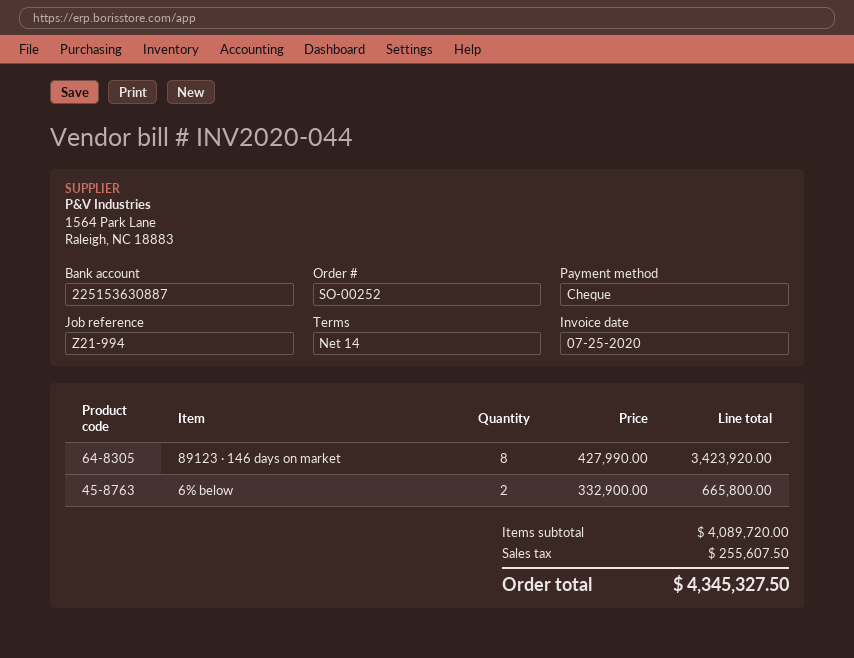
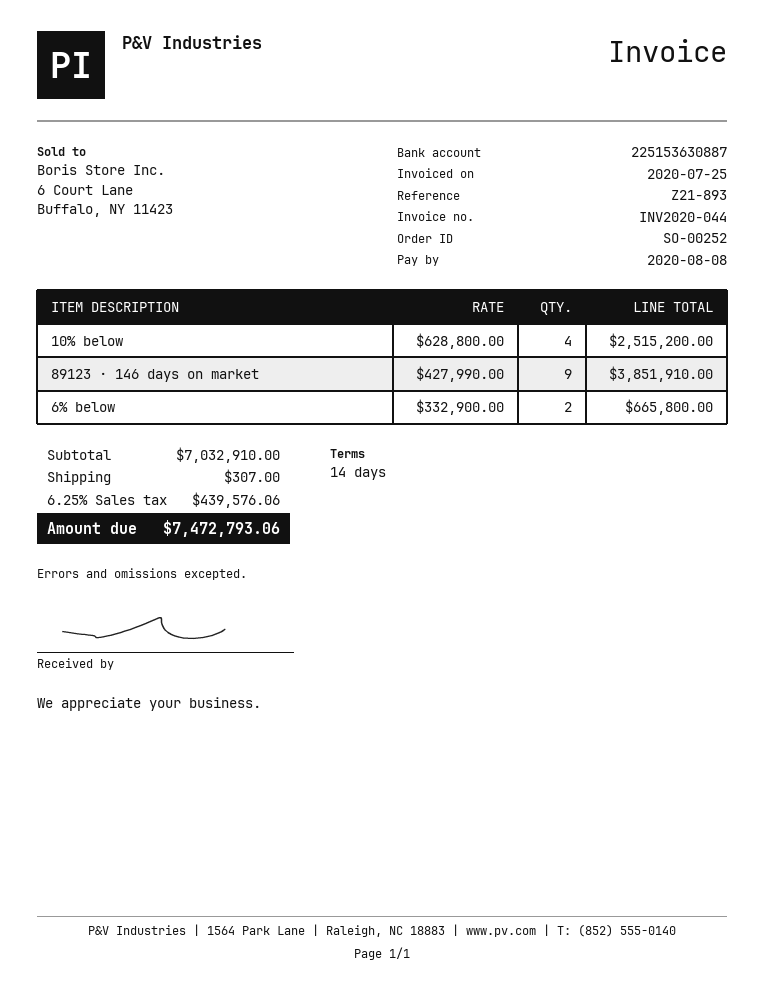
reference: Z21-994 -> Z21-893
89123 · 146 days on market: 8 x 427990.00 = 3423920.00 -> 9 x 427990.00 = 3851910.00
10% below: none -> 4 x 628800.00 = 2515200.00
subtotal: 4089720.00 -> 7032910.00
shipping: none -> 307.00
tax: 255607.50 -> 439576.06
total: 4345327.50 -> 7472793.06

